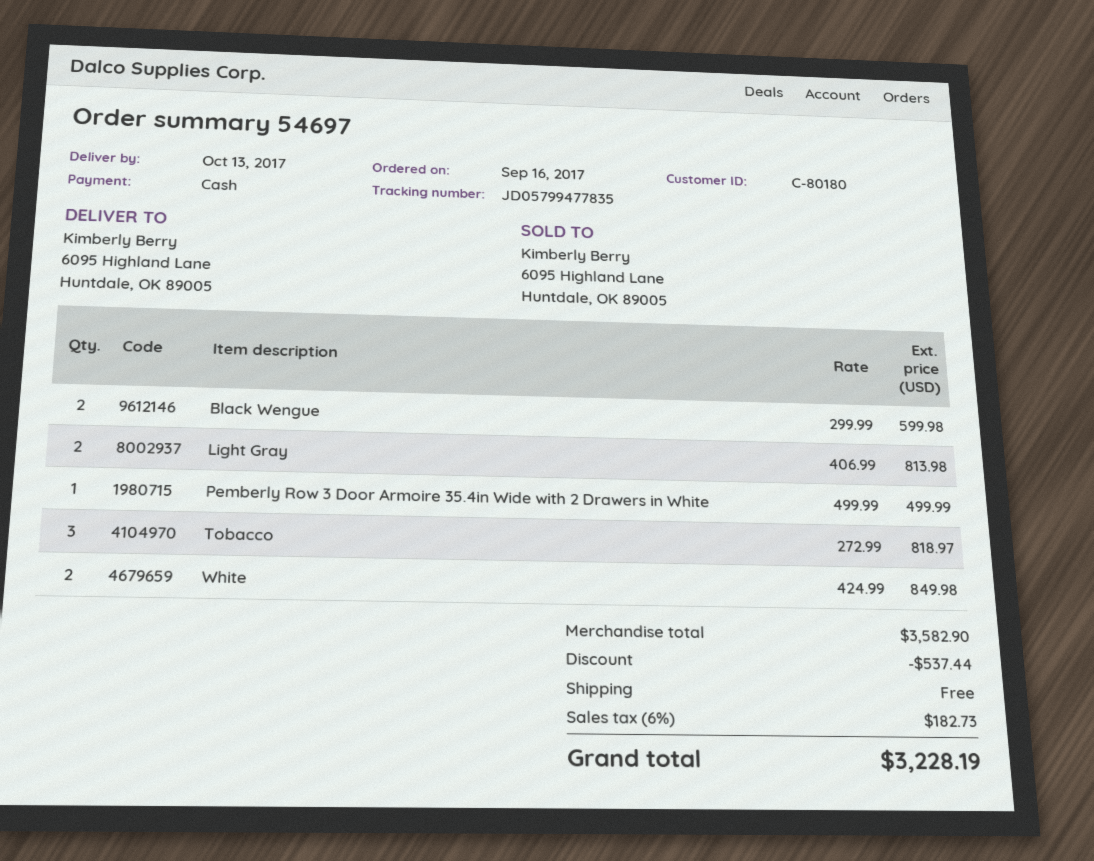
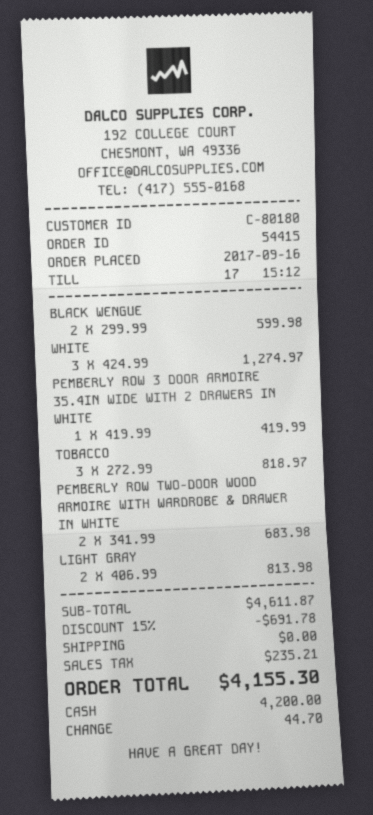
order number: 54697 -> 54415
Pemberly Row 3 Door Armoire 35.4in Wide with 2 Drawers in White: 1 x 499.99 = 499.99 -> 1 x 419.99 = 419.99
White: 2 x 424.99 = 849.98 -> 3 x 424.99 = 1274.97
PEMBERLY ROW TWO-DOOR WOOD ARMOIRE WITH WARDROBE & DRAWER IN WHITE: none -> 2 x 341.99 = 683.98
subtotal: 3582.90 -> 4611.87
discount: 537.44 -> 691.78
tax: 182.73 -> 235.21
total: 3228.19 -> 4155.30

